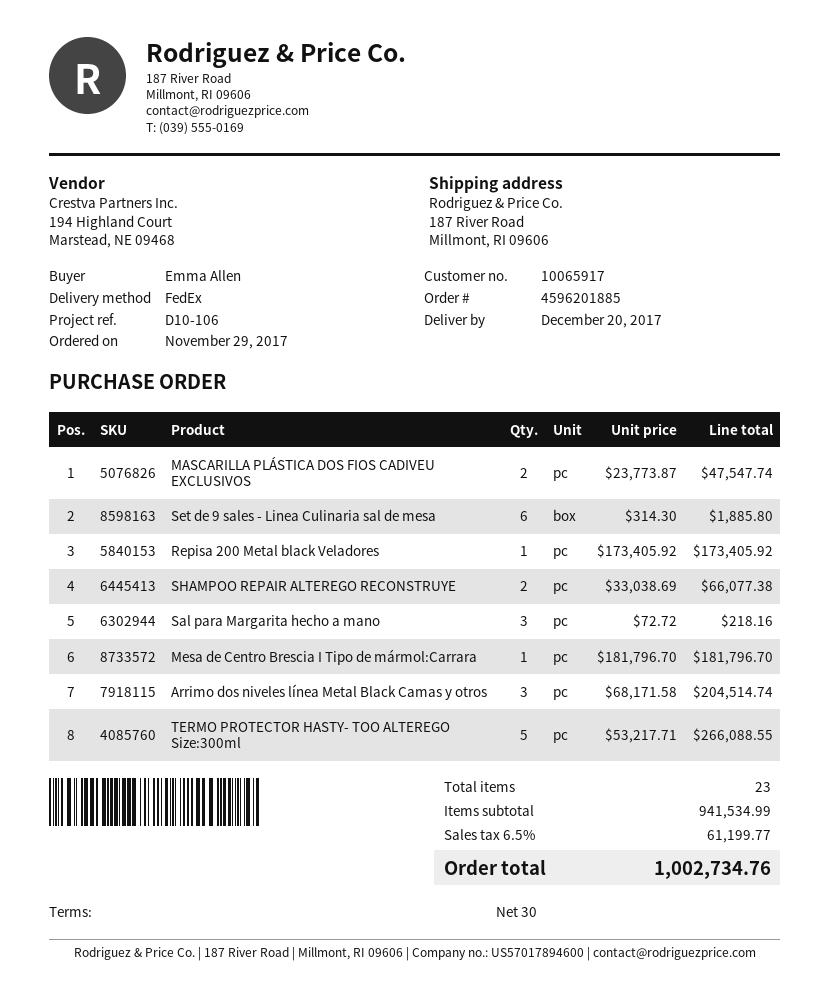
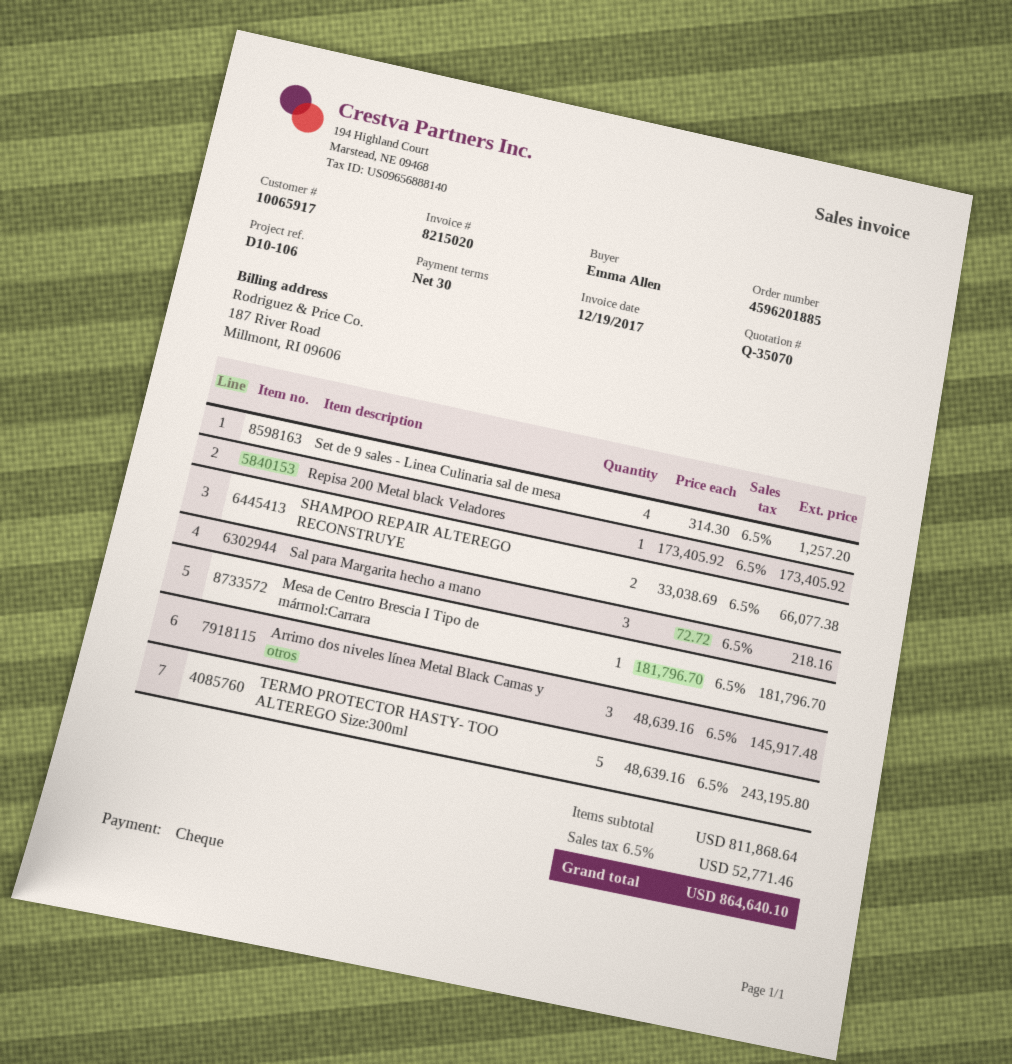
MASCARILLA PLÁSTICA DOS FIOS CADIVEU EXCLUSIVOS: 2 x 23773.87 = 47547.74 -> none
Set de 9 sales - Linea Culinaria sal de mesa: 6 x 314.30 = 1885.80 -> 4 x 314.30 = 1257.20
Arrimo dos niveles línea Metal Black Camas y otros: 3 x 68171.58 = 204514.74 -> 3 x 48639.16 = 145917.48
TERMO PROTECTOR HASTY- TOO ALTEREGO Size:300ml: 5 x 53217.71 = 266088.55 -> 5 x 48639.16 = 243195.80
subtotal: 941534.99 -> 811868.64
tax: 6.5% = 61199.77 -> 6.5% = 52771.46
total: 1002734.76 -> 864640.10

